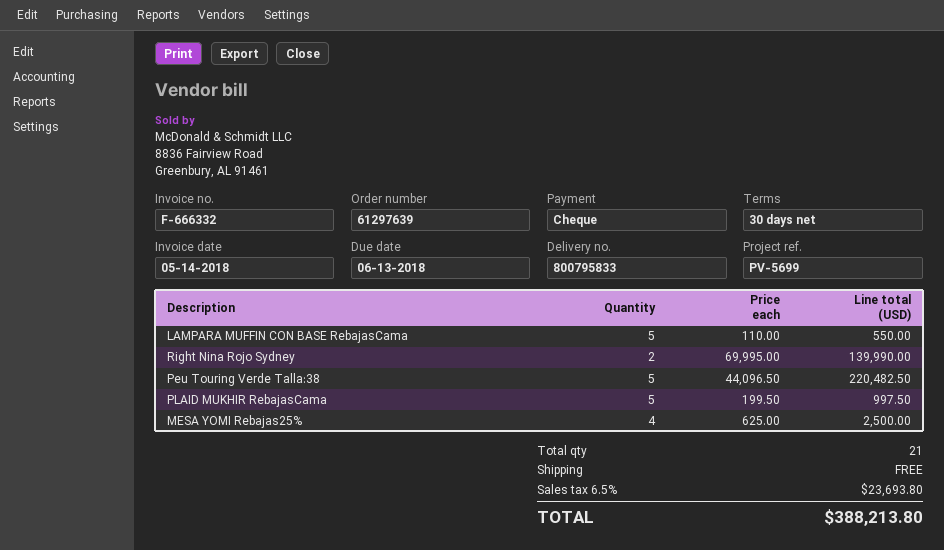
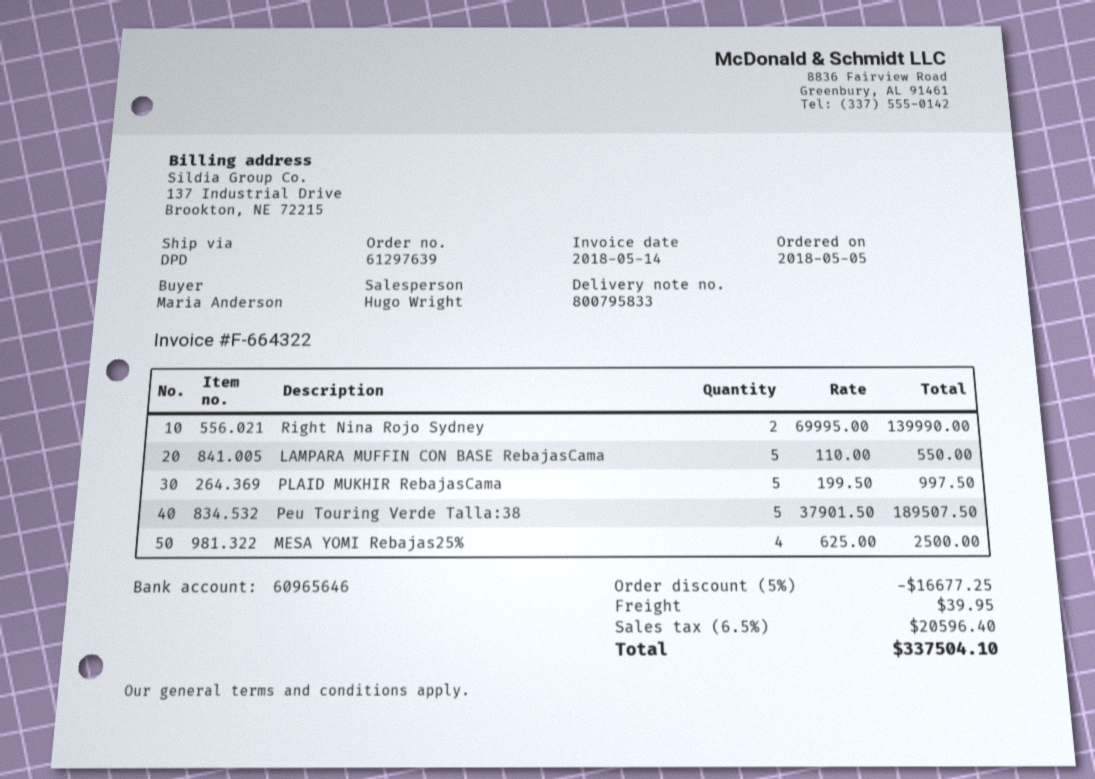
invoice number: F-666332 -> F-664322
Peu Touring Verde Talla:38: 5 x 44096.50 = 220482.50 -> 5 x 37901.50 = 189507.50
discount: none -> 5% = 16677.25
shipping: 0.00 -> 39.95
tax: 6.5% = 23693.80 -> 6.5% = 20596.40
total: 388213.80 -> 337504.10

